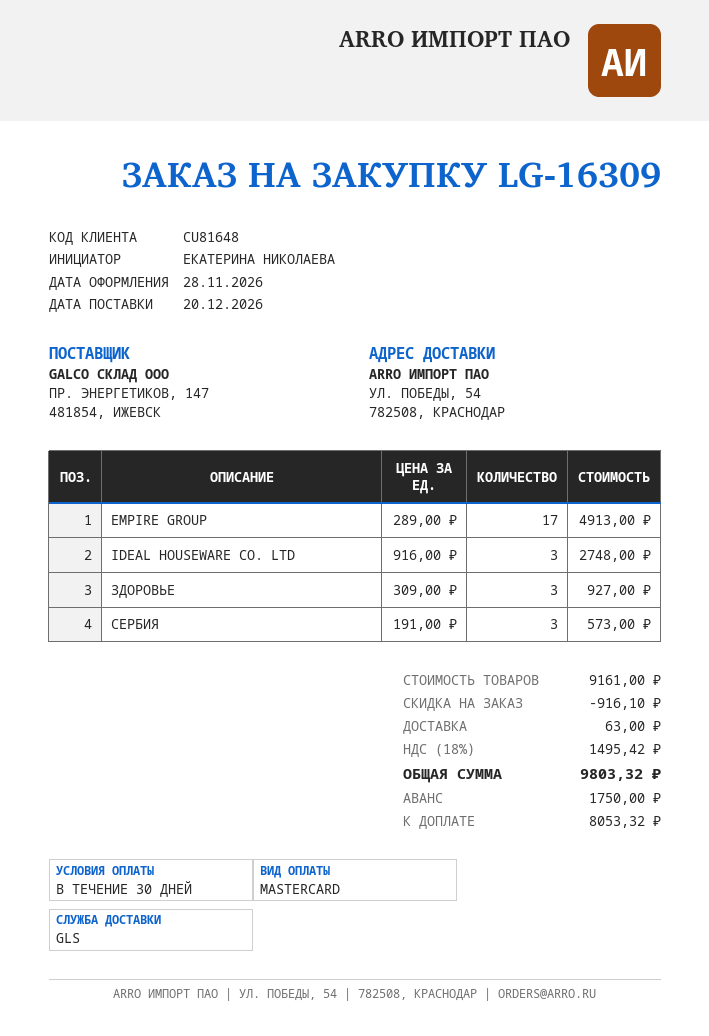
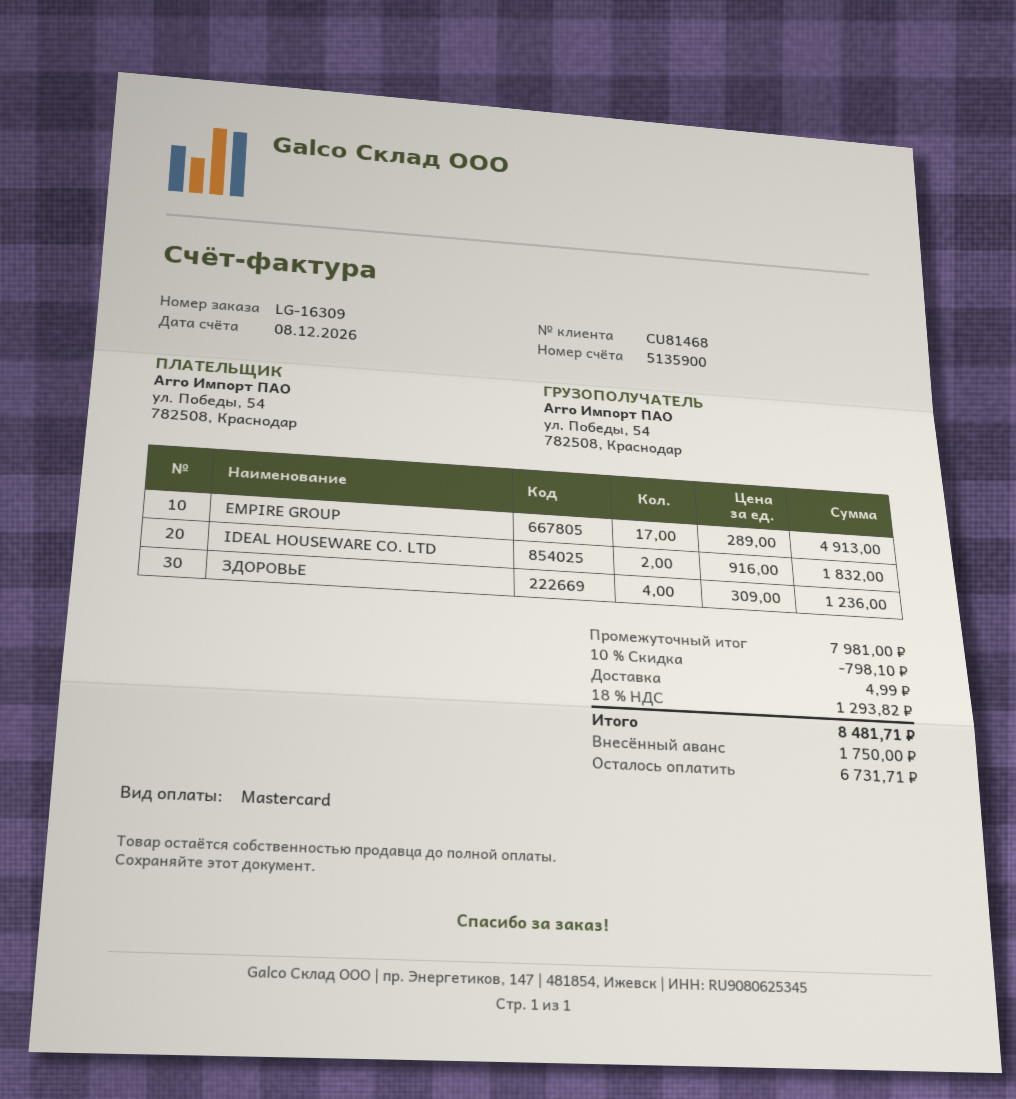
customer number: CU81648 -> CU81468
IDEAL HOUSEWARE CO. LTD: 3 x 916.00 = 2748.00 -> 2 x 916.00 = 1832.00
ЗДОРОВЬЕ: 3 x 309.00 = 927.00 -> 4 x 309.00 = 1236.00
СЕРБИЯ: 3 x 191.00 = 573.00 -> none
subtotal: 9161.00 -> 7981.00
discount: 916.10 -> 798.10
shipping: 63.00 -> 4.99
tax: 18% = 1495.42 -> 18% = 1293.82
total: 9803.32 -> 8481.71
balance: 8053.32 -> 6731.71

